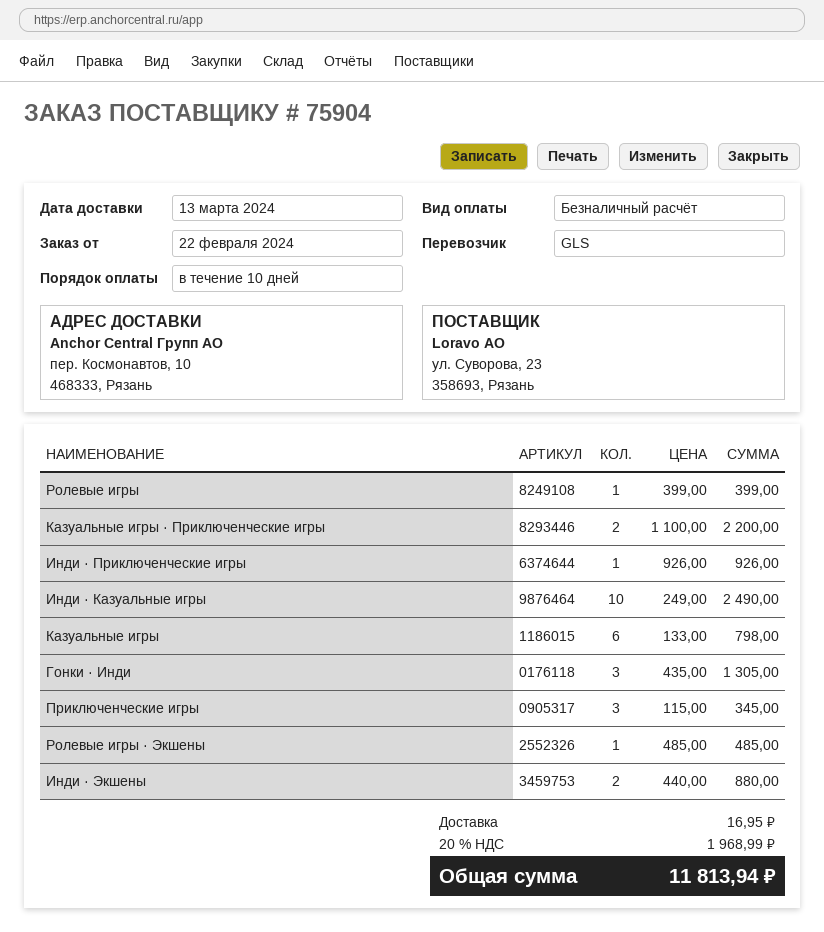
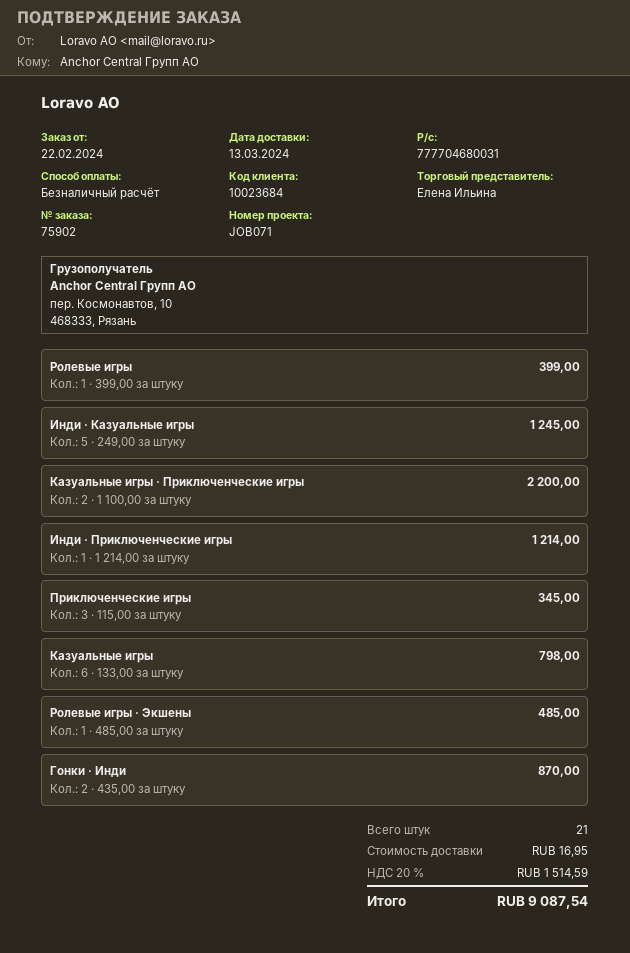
order number: 75904 -> 75902
Инди · Приключенческие игры: 1 x 926.00 = 926.00 -> 1 x 1214.00 = 1214.00
Инди · Казуальные игры: 10 x 249.00 = 2490.00 -> 5 x 249.00 = 1245.00
Гонки · Инди: 3 x 435.00 = 1305.00 -> 2 x 435.00 = 870.00
Инди · Экшены: 2 x 440.00 = 880.00 -> none
tax: 20% = 1968.99 -> 20% = 1514.59
total: 11813.94 -> 9087.54

